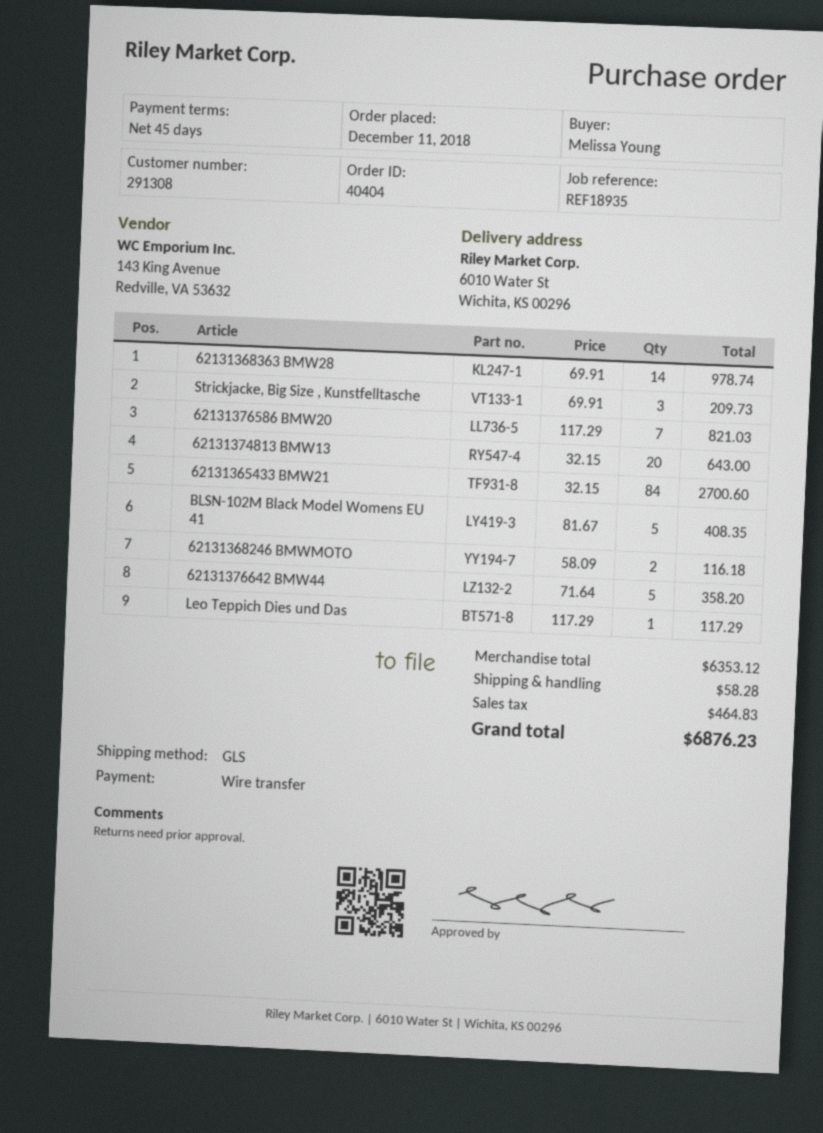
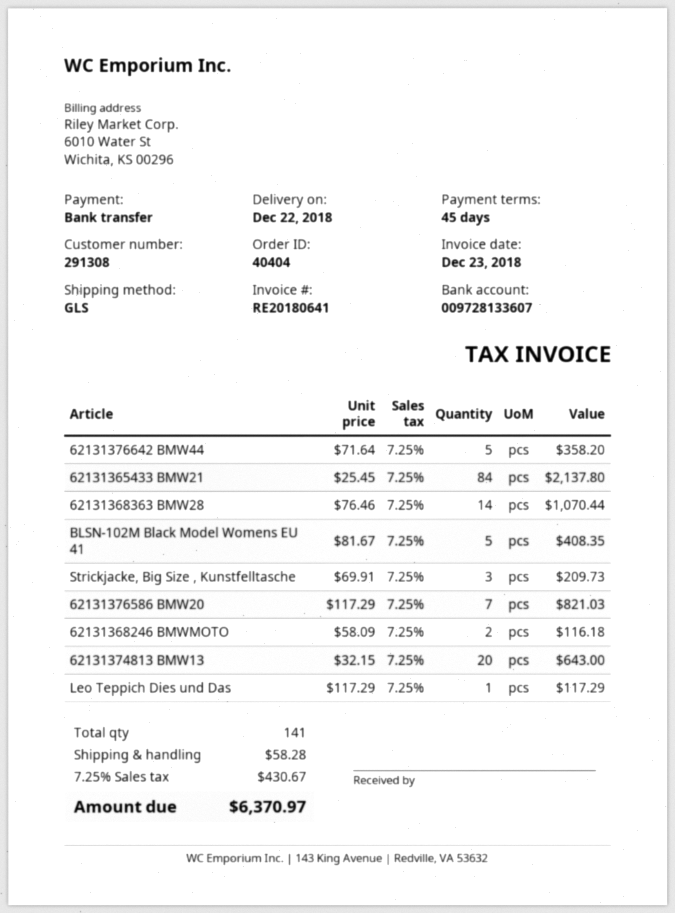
62131368363 BMW28: 14 x 69.91 = 978.74 -> 14 x 76.46 = 1070.44
62131365433 BMW21: 84 x 32.15 = 2700.60 -> 84 x 25.45 = 2137.80
tax: 464.83 -> 430.67
total: 6876.23 -> 6370.97

